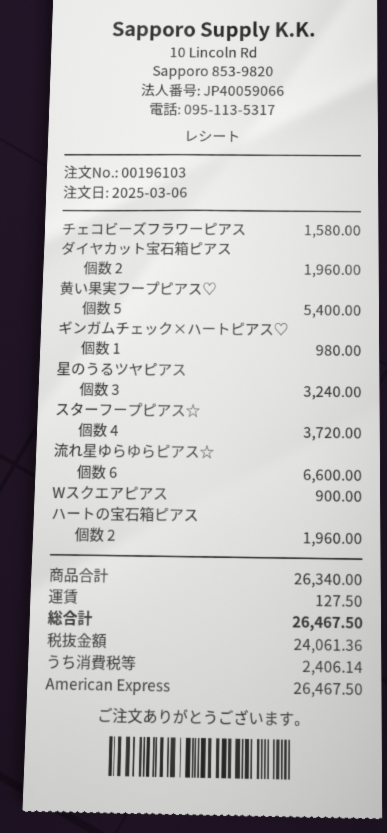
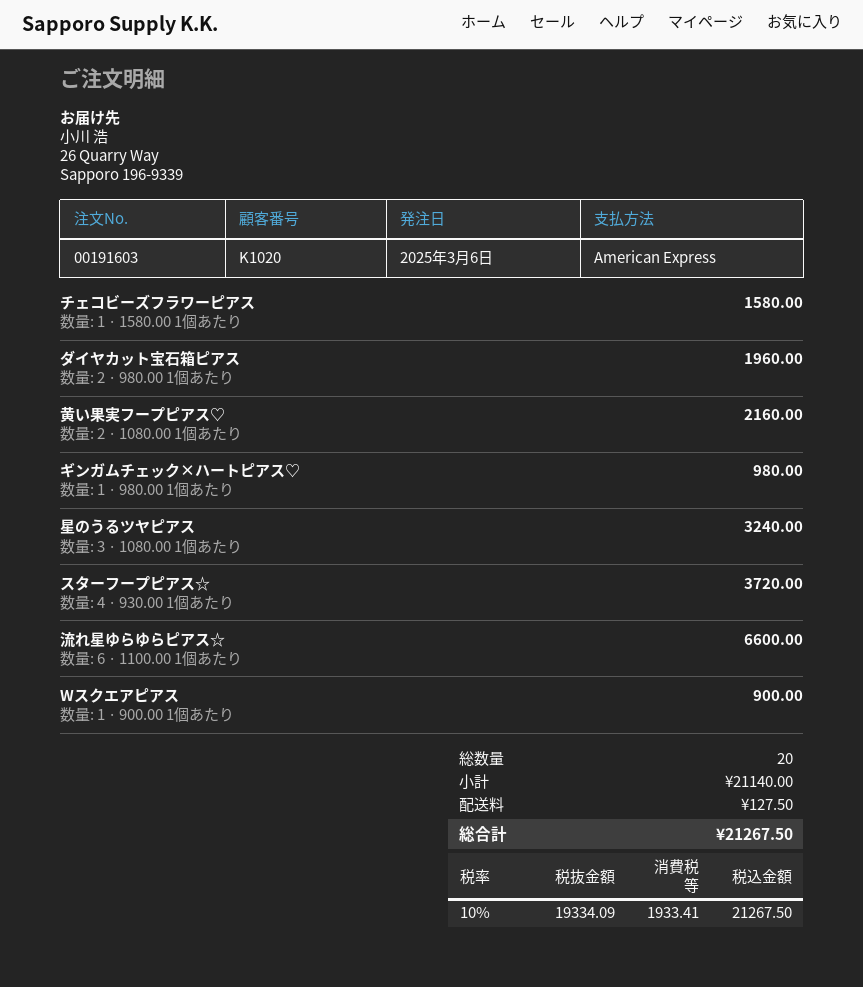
order number: 00196103 -> 00191603
黄い果実フープピアス♡: 5 for 5400.00 -> 2 for 2160.00
ハートの宝石箱ピアス: 2 for 1960.00 -> none
subtotal: 26340.00 -> 21140.00
net: 24061.36 -> 19334.09
tax: 2406.14 -> 1933.41
total: 26467.50 -> 21267.50

